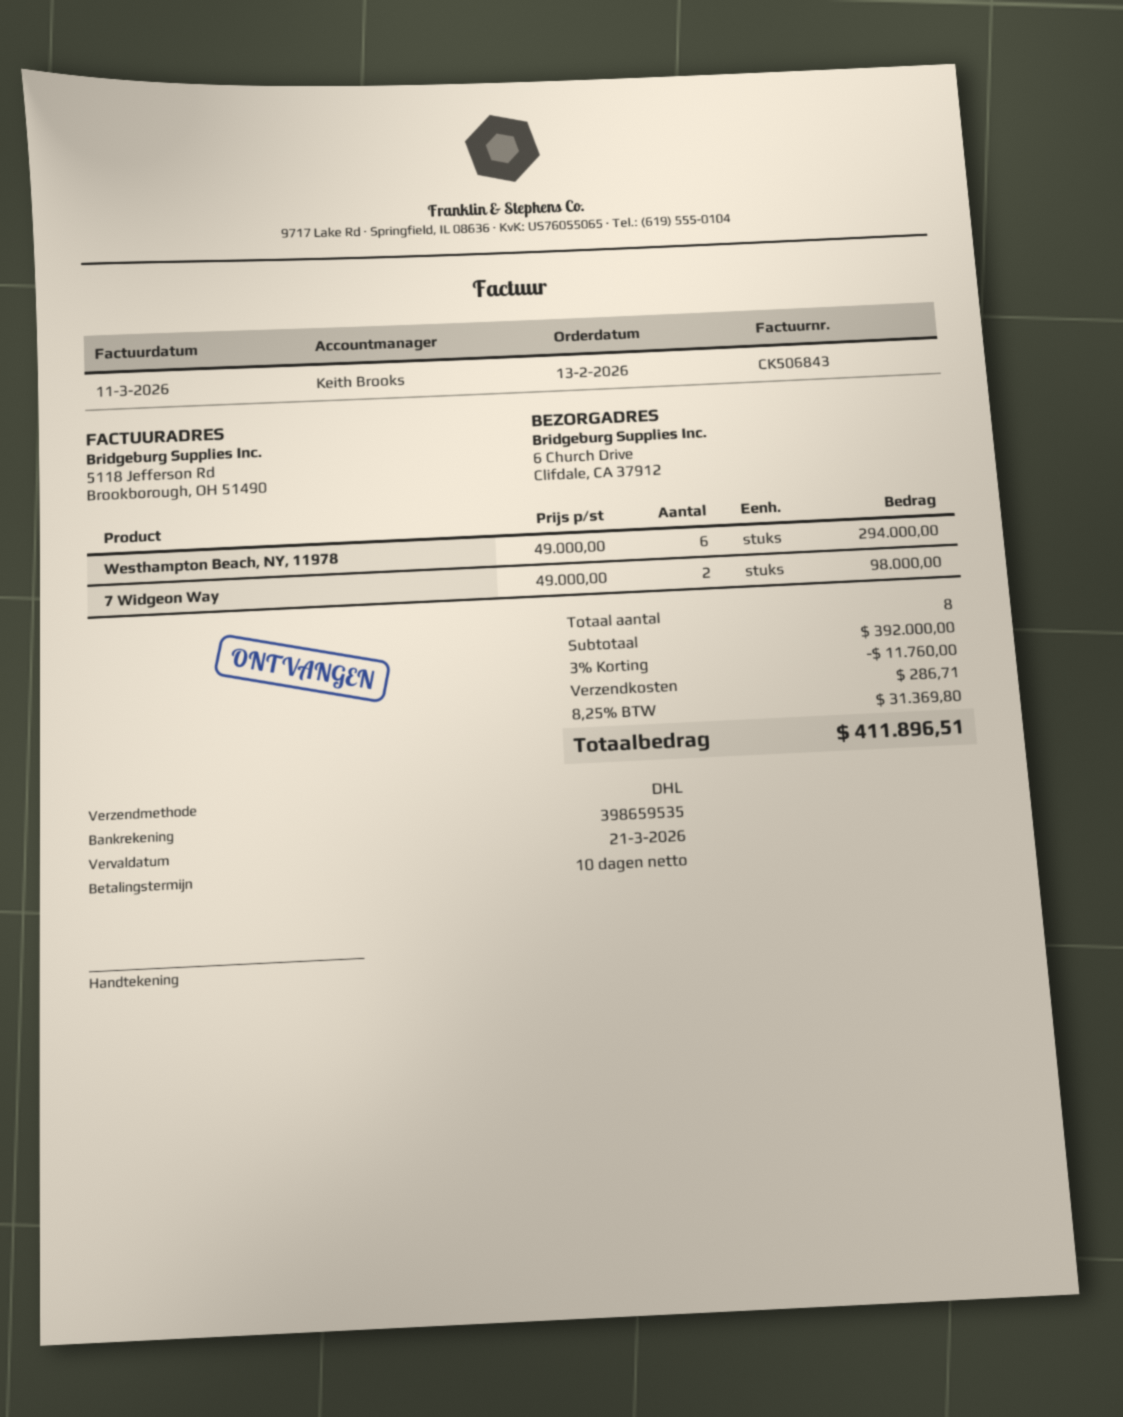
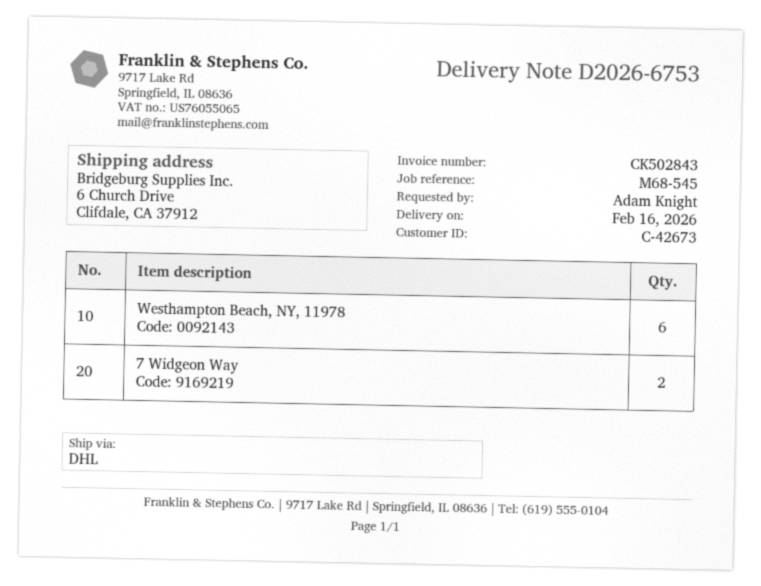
invoice number: CK506843 -> CK502843

